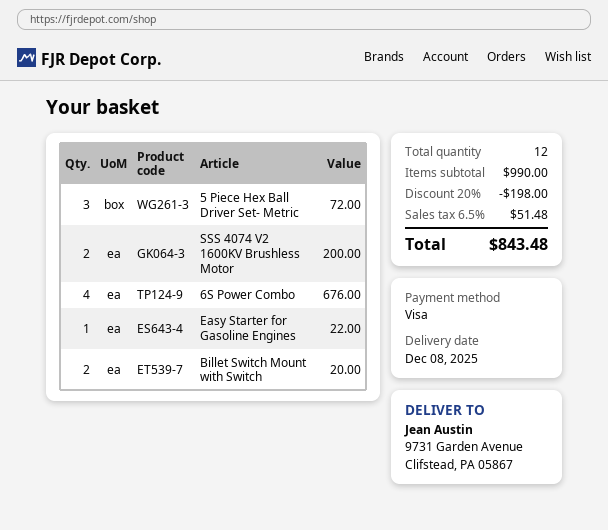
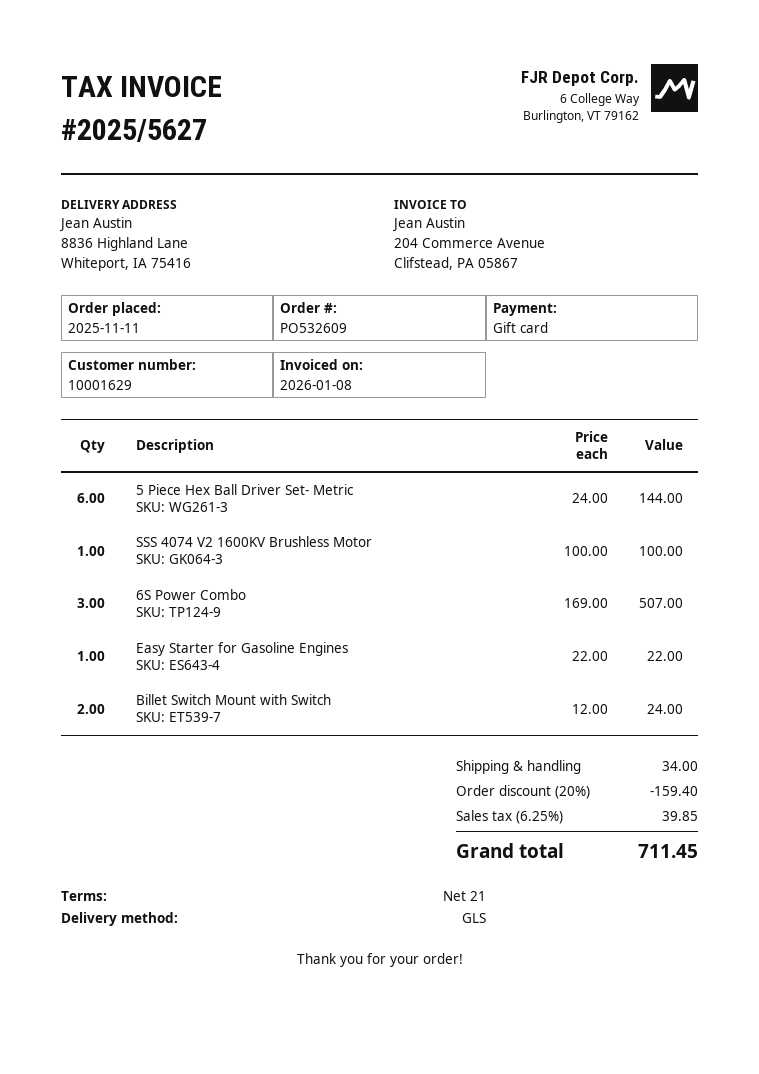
payment method: Visa -> gift card
ship to: 9731 Garden Avenue, Clifstead, PA 05867 -> 8836 Highland Lane, Whiteport, IA 75416
5 Piece Hex Ball Driver Set- Metric: 3 for 72.00 -> 6 for 144.00
SSS 4074 V2 1600KV Brushless Motor: 2 for 200.00 -> 1 for 100.00
6S Power Combo: 4 for 676.00 -> 3 for 507.00
Billet Switch Mount with Switch: 2 for 20.00 -> 2 for 24.00
discount: 20% = 198.00 -> 20% = 159.40
shipping: none -> 34.00
tax: 6.5% = 51.48 -> 6.25% = 39.85
total: 843.48 -> 711.45

